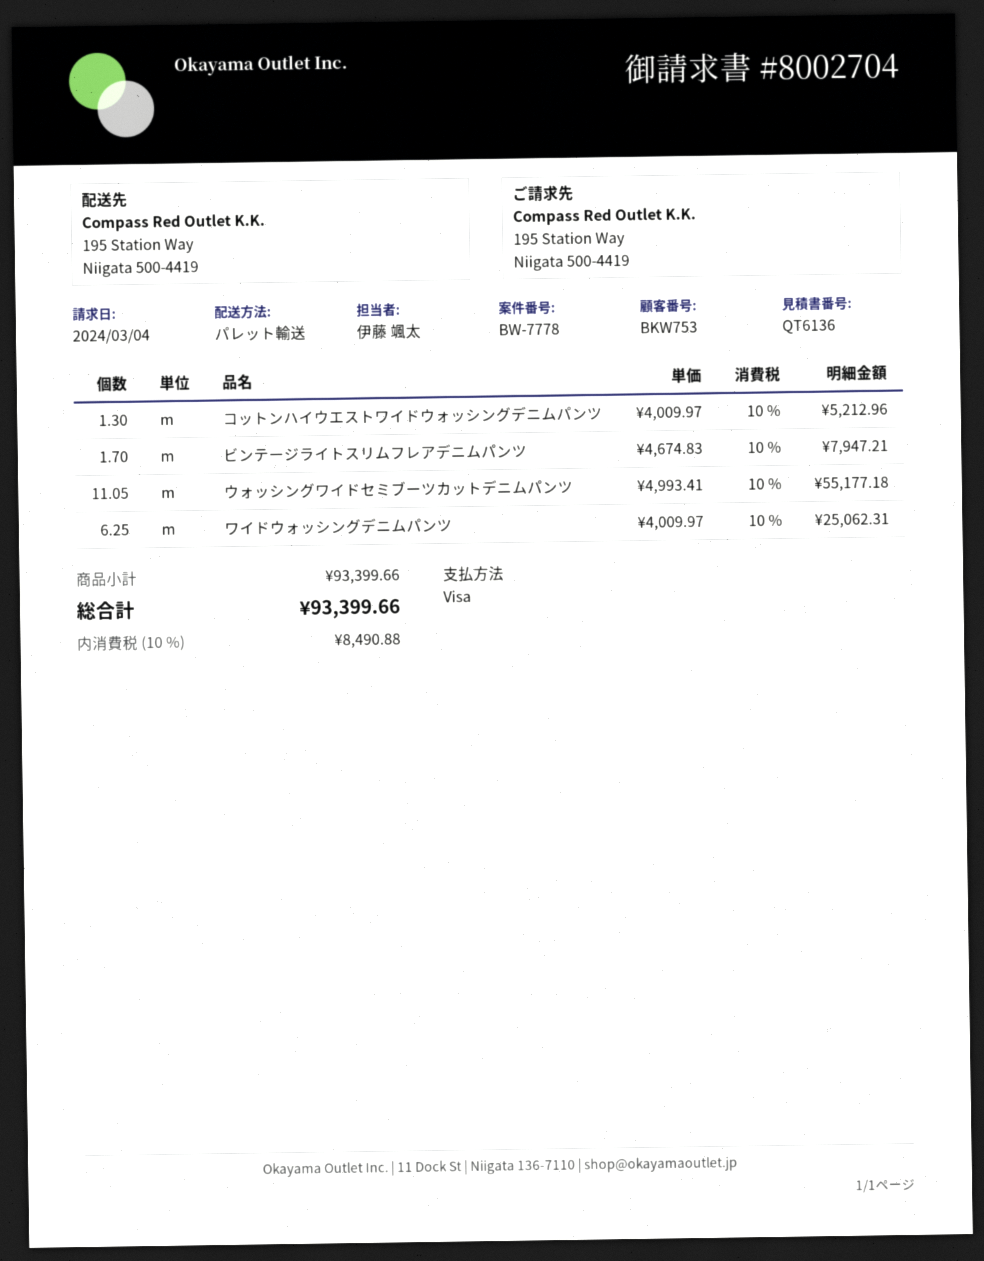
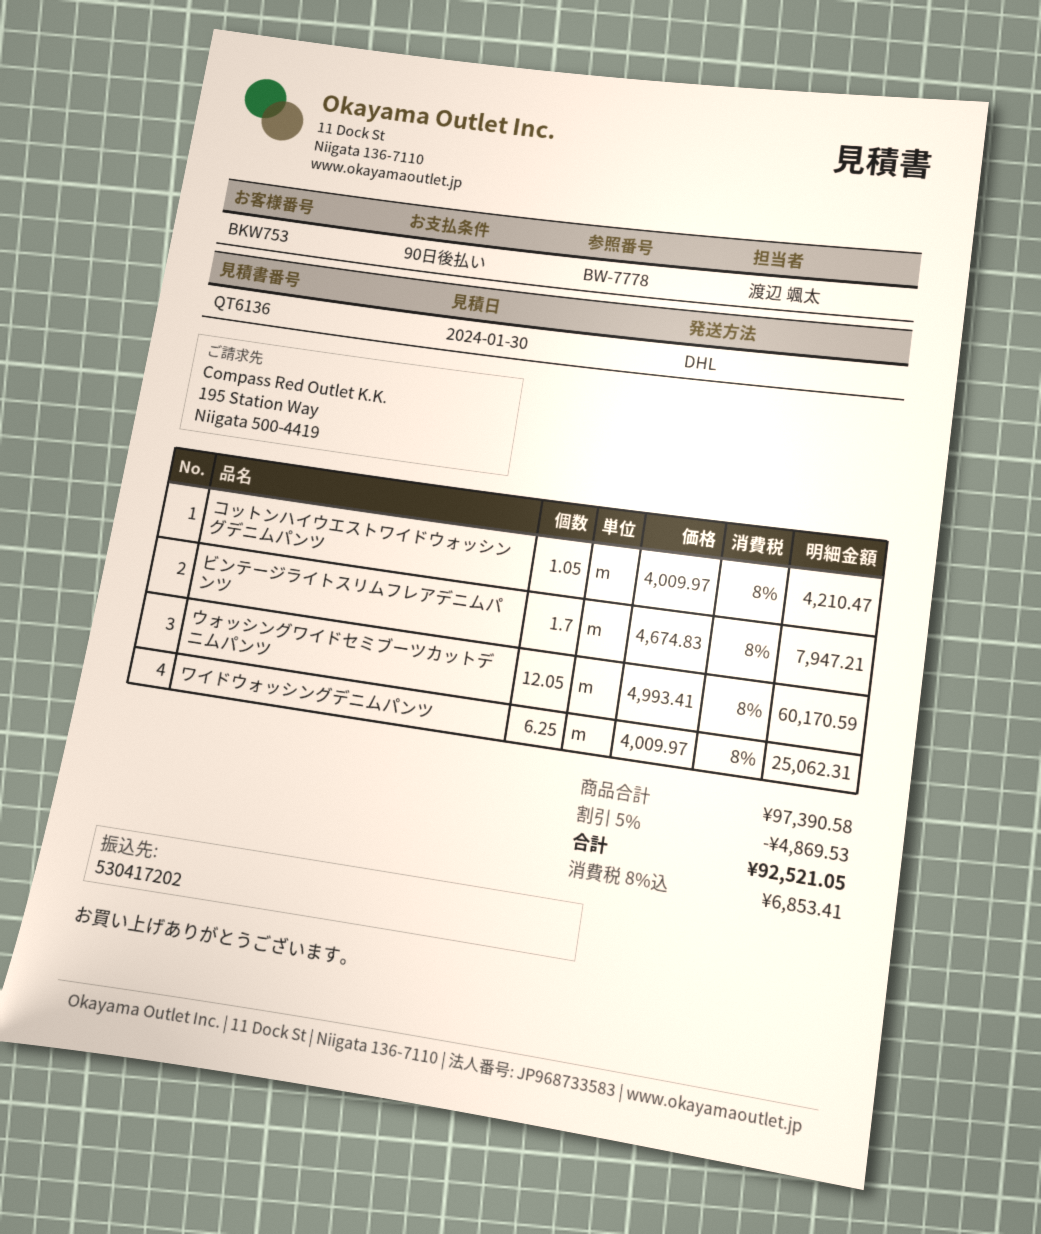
sales rep: 伊藤 颯太 -> 渡辺 颯太
shipping method: pallet freight -> DHL
コットンハイウエストワイドウォッシングデニムパンツ: 1.3 x 4009.97 = 5212.96 -> 1.05 x 4009.97 = 4210.47
ウォッシングワイドセミブーツカットデニムパンツ: 11.05 x 4993.41 = 55177.18 -> 12.05 x 4993.41 = 60170.59
subtotal: 93399.66 -> 97390.58
discount: none -> 5% = 4869.53
tax: 10% = 8490.88 -> 8% = 6853.41
total: 93399.66 -> 92521.05

